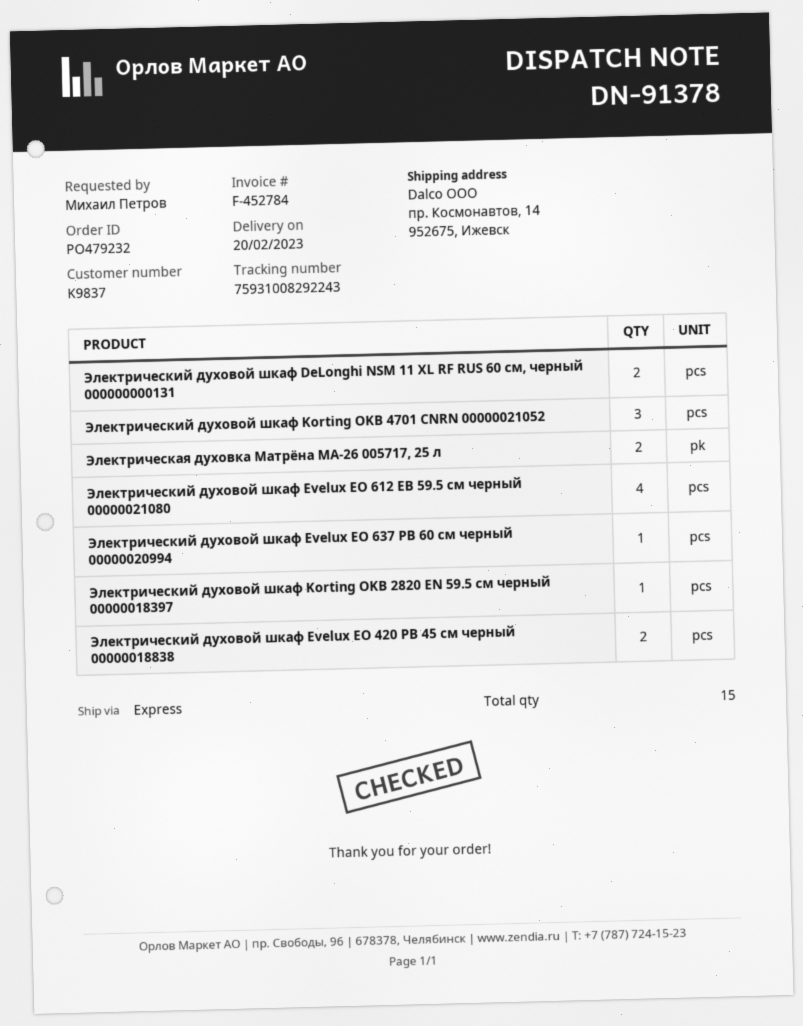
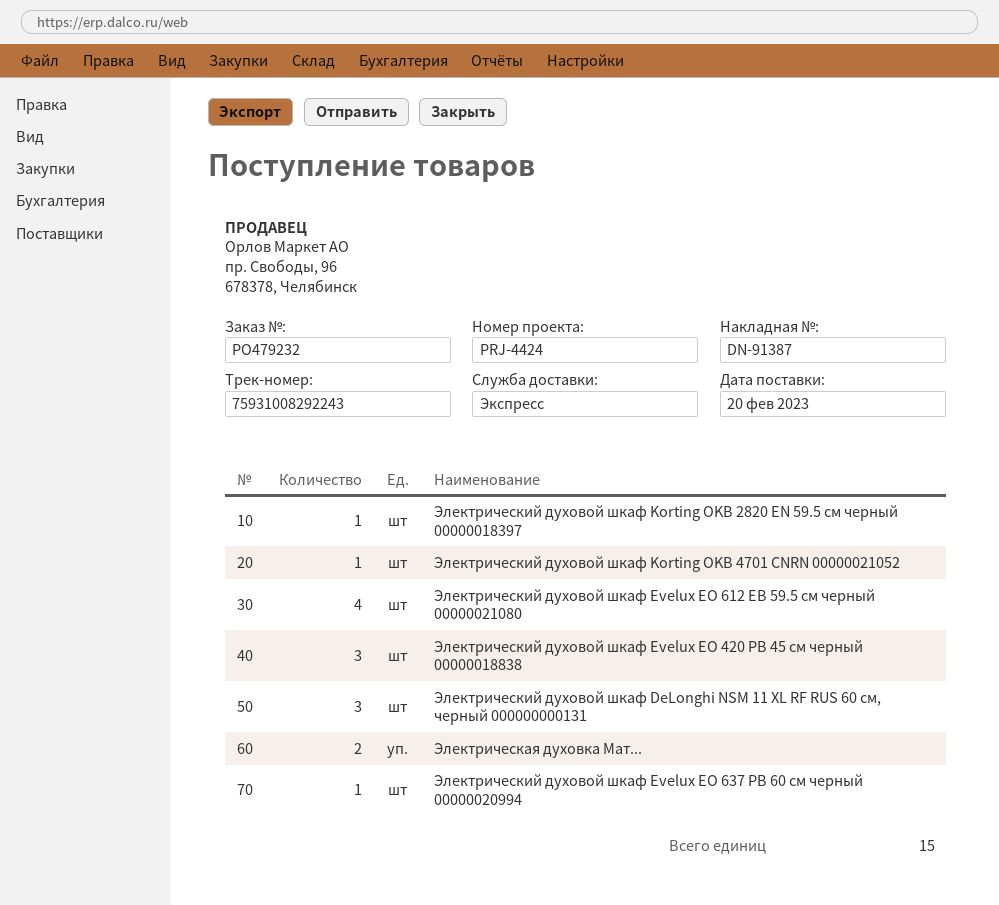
delivery note number: DN-91378 -> DN-91387
Электрический духовой шкаф DeLonghi NSM 11 XL RF RUS 60 см, черный 000000000131: 2 -> 3
Электрический духовой шкаф Korting OKB 4701 CNRN 00000021052: 3 -> 1
Электрический духовой шкаф Evelux EO 420 PB 45 см черный 00000018838: 2 -> 3

